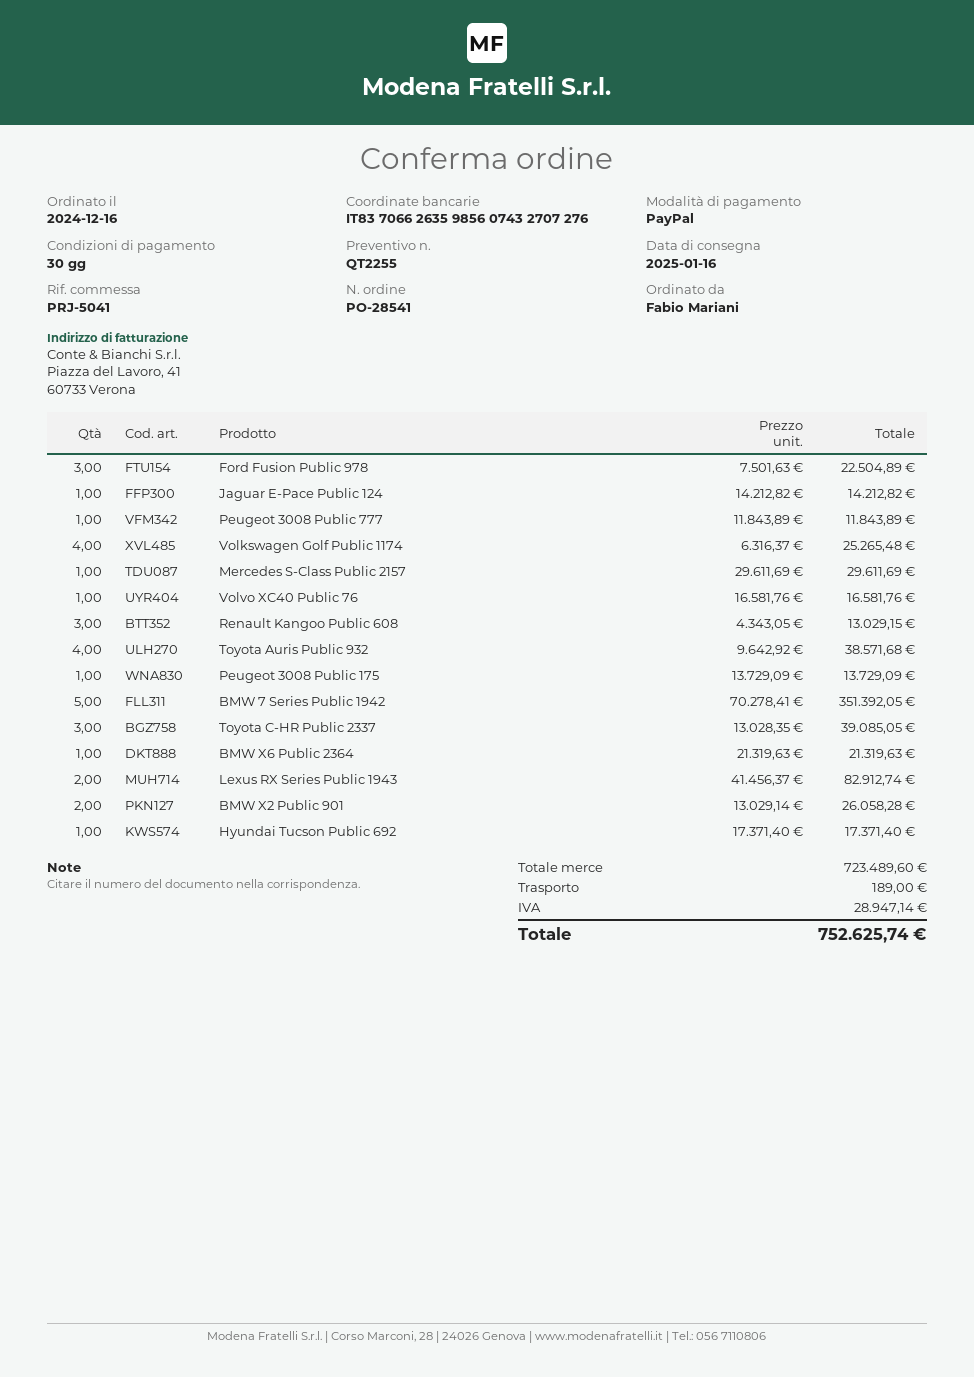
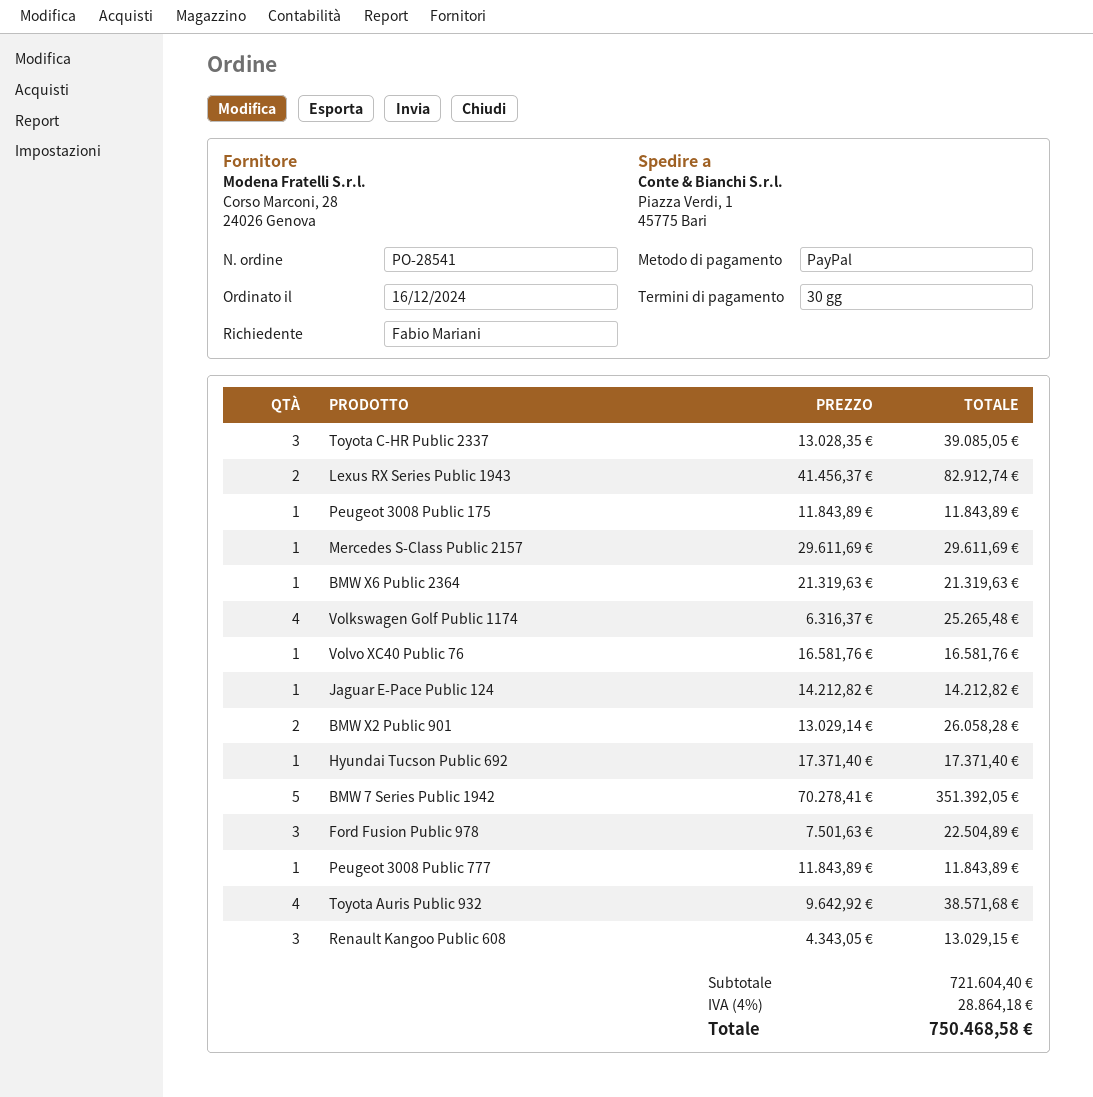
Peugeot 3008 Public 175: 1 x 13729.09 = 13729.09 -> 1 x 11843.89 = 11843.89
subtotal: 723489.60 -> 721604.40
shipping: 189.00 -> none
tax: 28947.14 -> 28864.18
total: 752625.74 -> 750468.58

